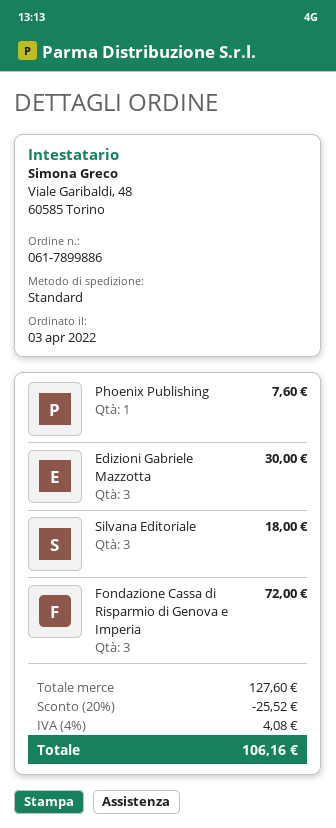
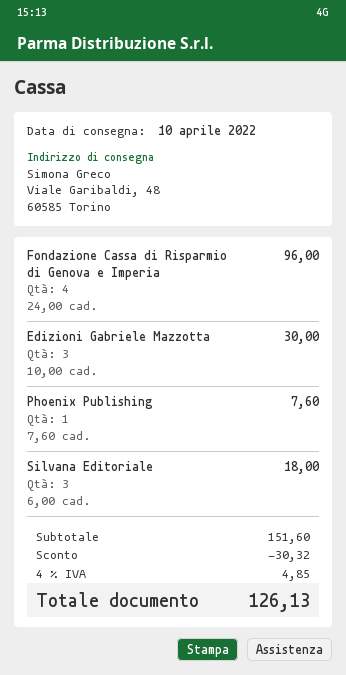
Fondazione Cassa di Risparmio di Genova e Imperia: 3 for 72.00 -> 4 for 96.00
subtotal: 127.60 -> 151.60
discount: 25.52 -> 30.32
tax: 4% = 4.08 -> 4% = 4.85
total: 106.16 -> 126.13

